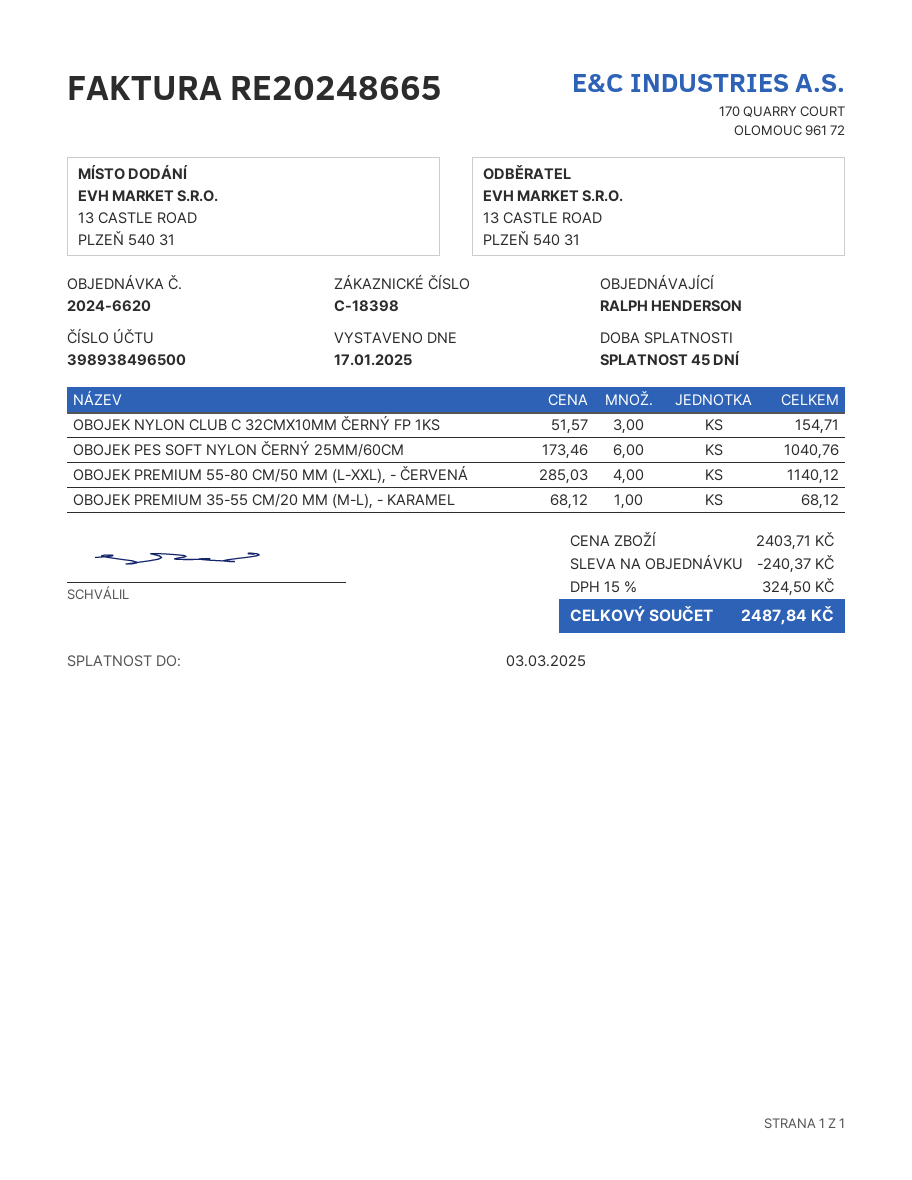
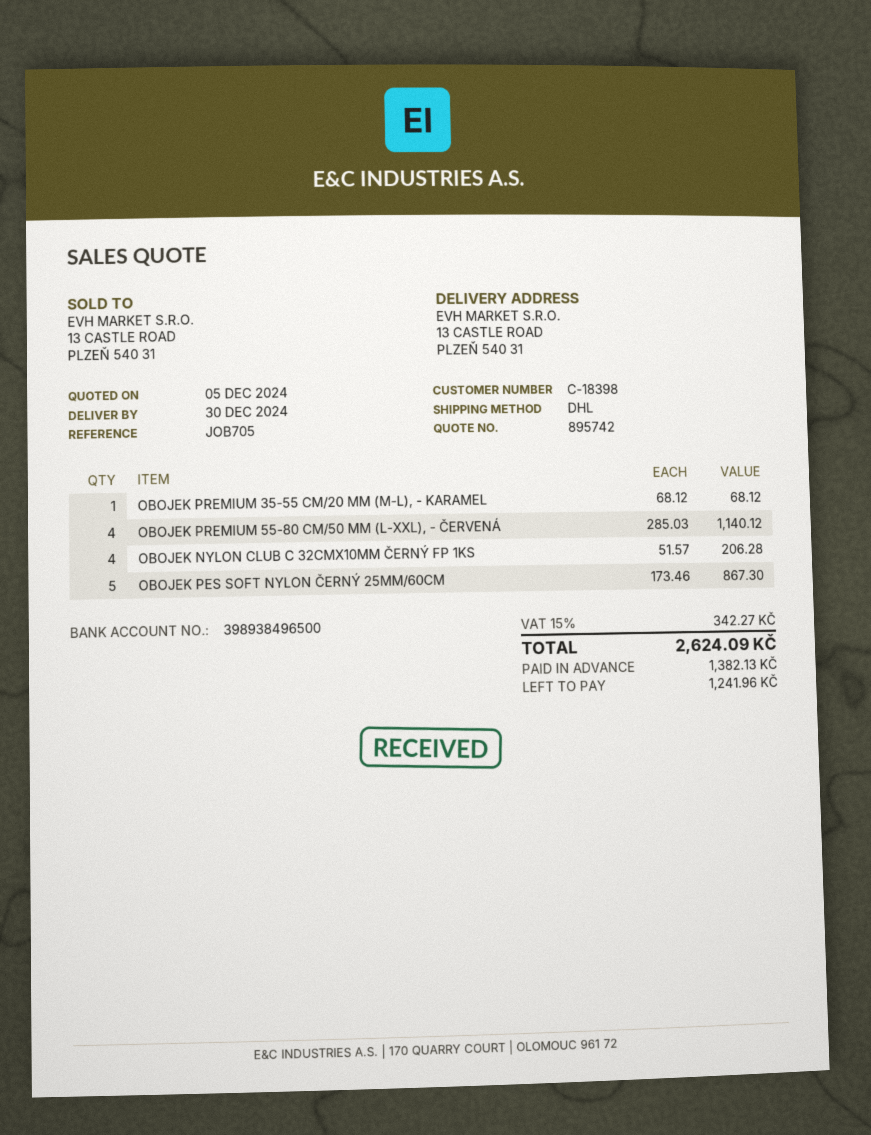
OBOJEK NYLON CLUB C 32CMX10MM ČERNÝ FP 1KS: 3 x 51.57 = 154.71 -> 4 x 51.57 = 206.28
OBOJEK PES SOFT NYLON ČERNÝ 25MM/60CM: 6 x 173.46 = 1040.76 -> 5 x 173.46 = 867.30
discount: 240.37 -> none
tax: 15% = 324.50 -> 15% = 342.27
total: 2487.84 -> 2624.09

